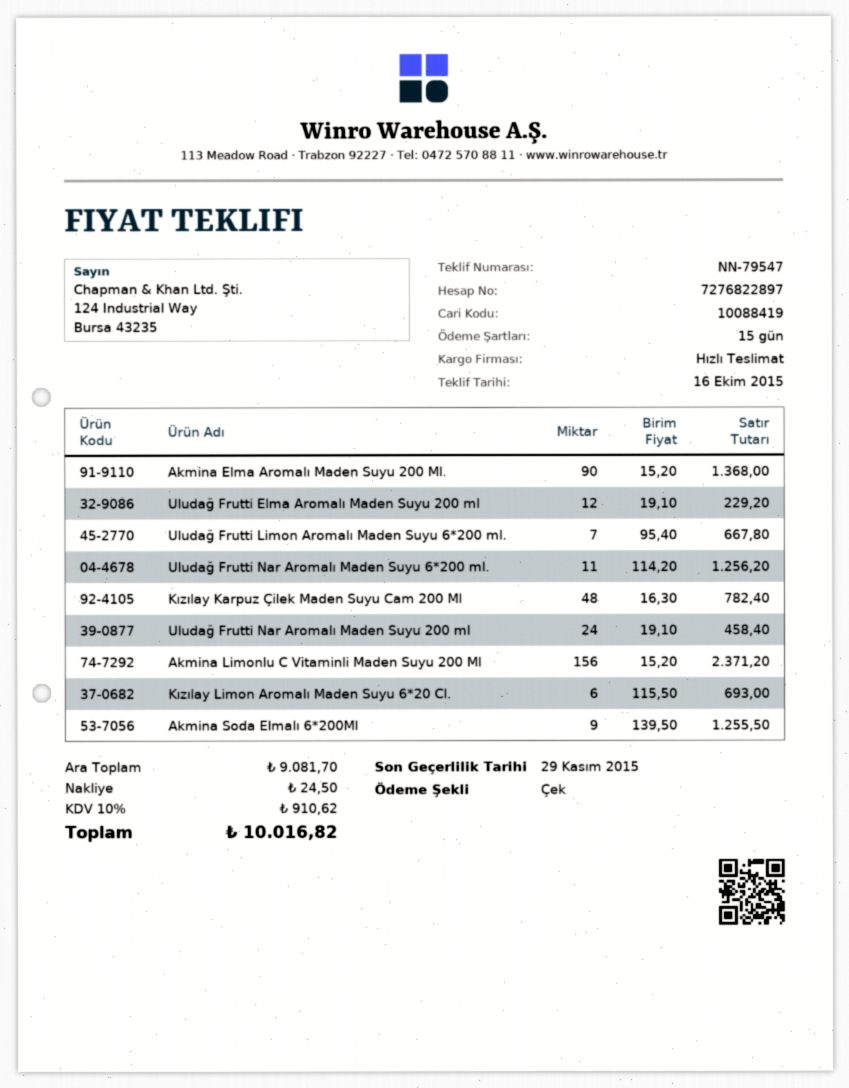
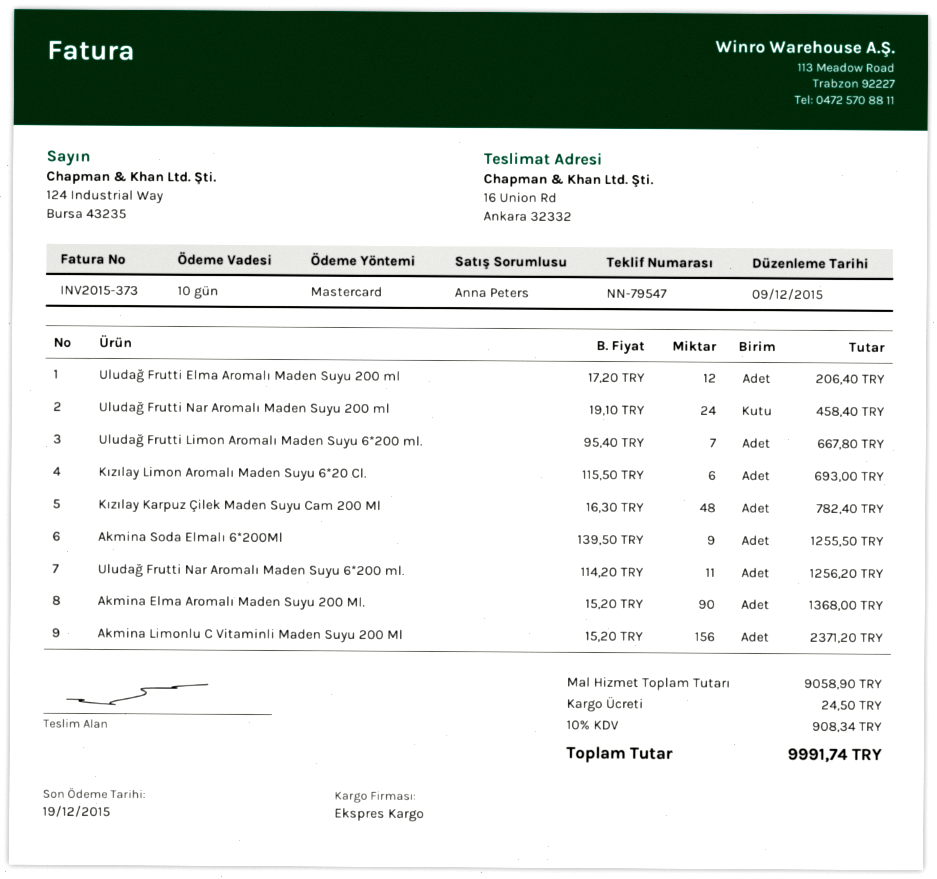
payment terms: 15 days -> 10 days
payment method: cheque -> Mastercard
Uludağ Frutti Elma Aromalı Maden Suyu 200 ml: 12 x 19.10 = 229.20 -> 12 x 17.20 = 206.40
subtotal: 9081.70 -> 9058.90
tax: 10% = 910.62 -> 10% = 908.34
total: 10016.82 -> 9991.74

